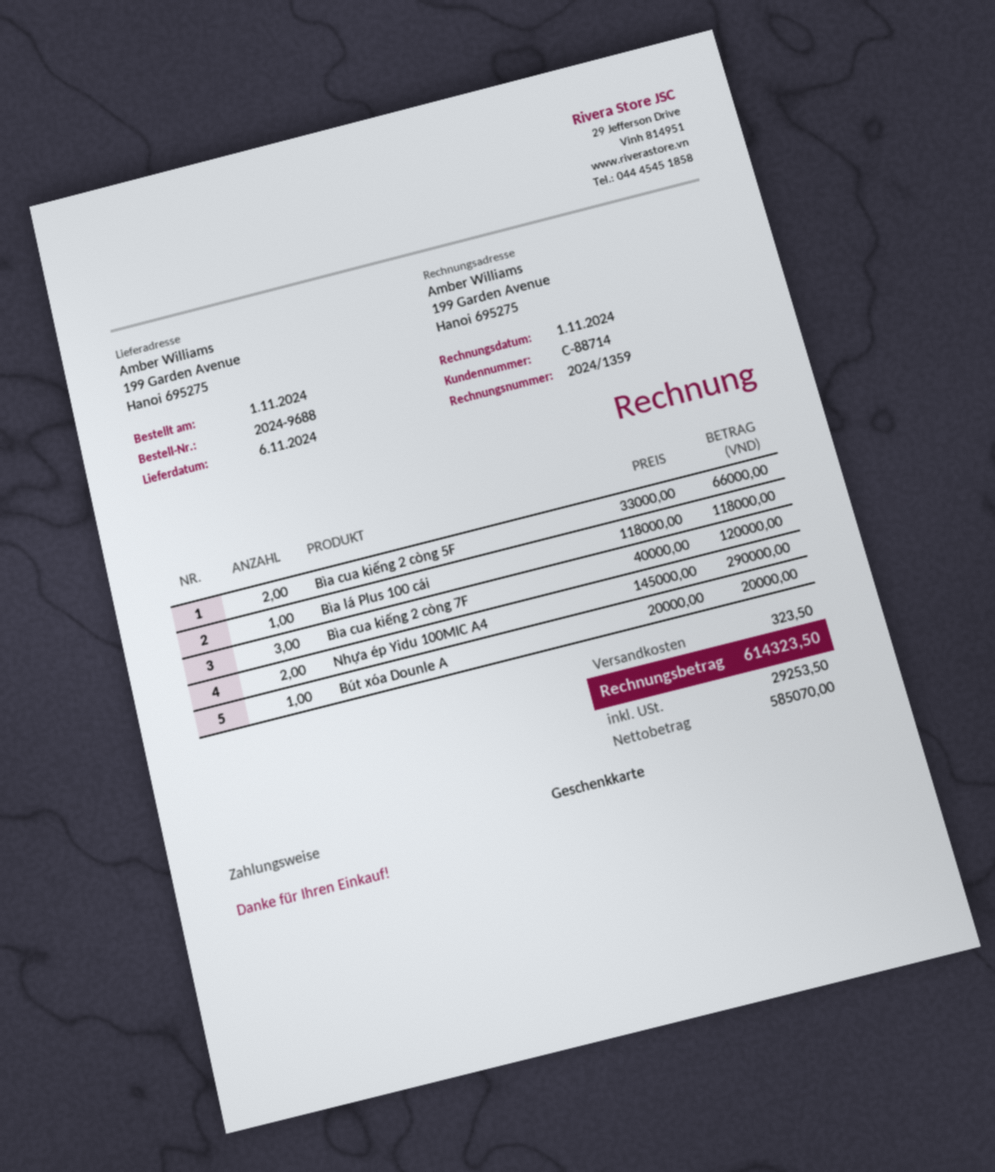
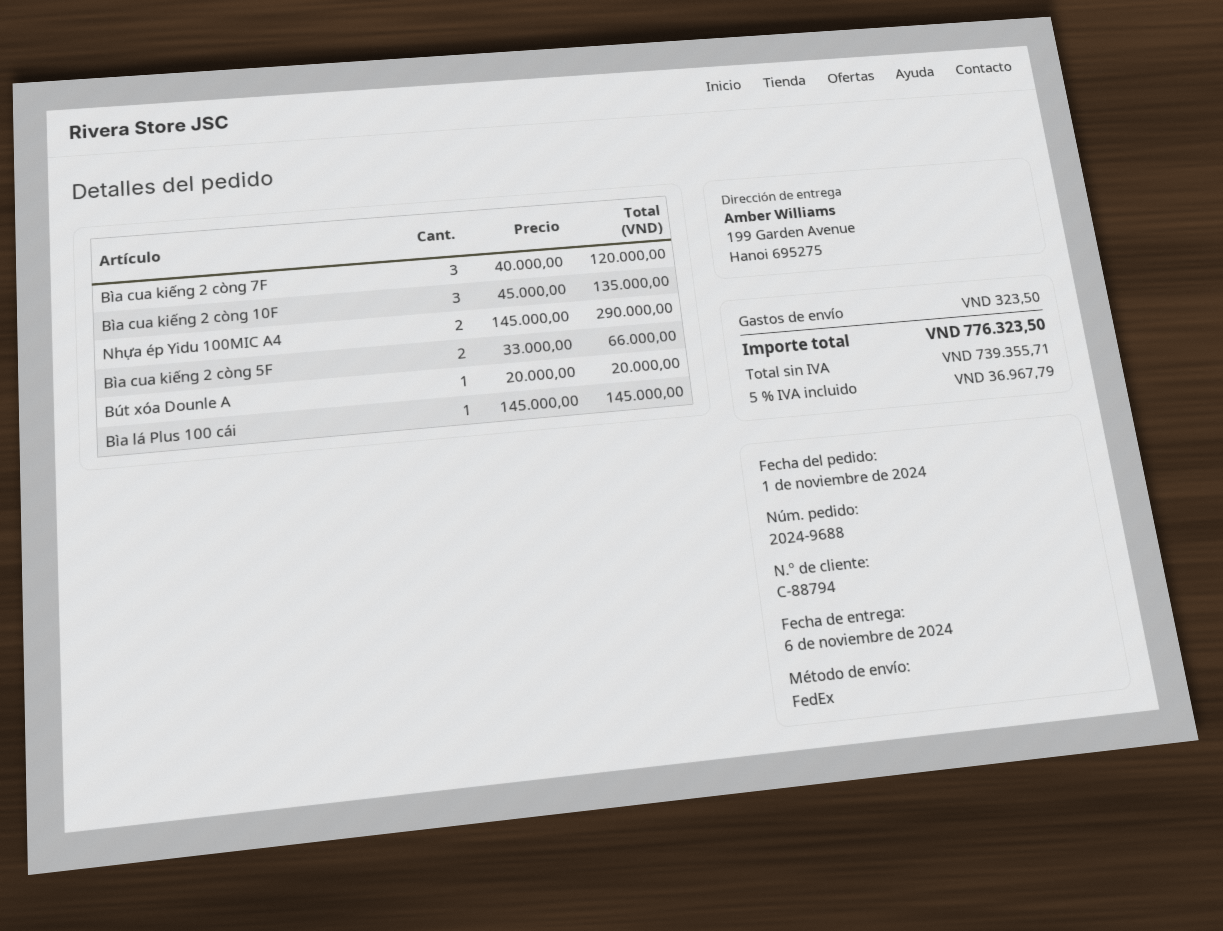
customer number: C-88714 -> C-88794
Bìa lá Plus 100 cái: 1 x 118000.00 = 118000.00 -> 1 x 145000.00 = 145000.00
Bìa cua kiếng 2 còng 10F: none -> 3 x 45000.00 = 135000.00
net: 585070.00 -> 739355.71
tax: 29253.50 -> 36967.79
total: 614323.50 -> 776323.50

